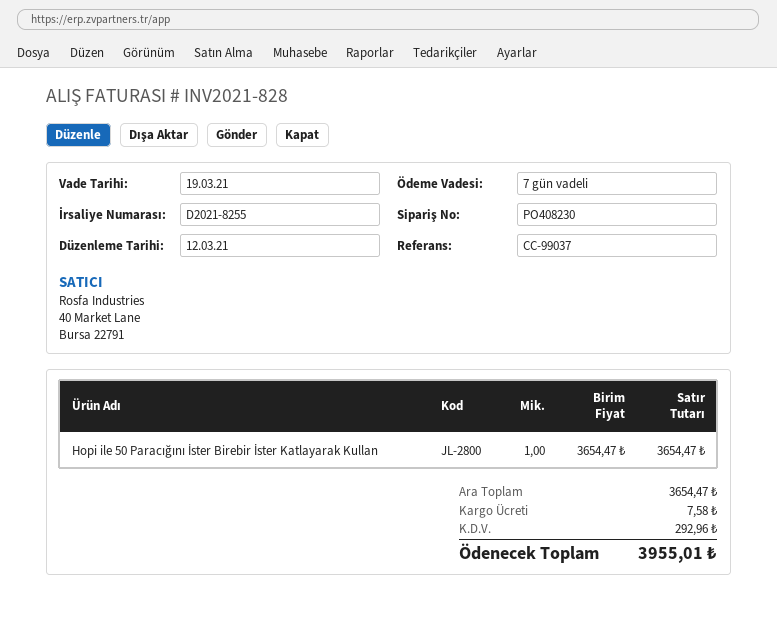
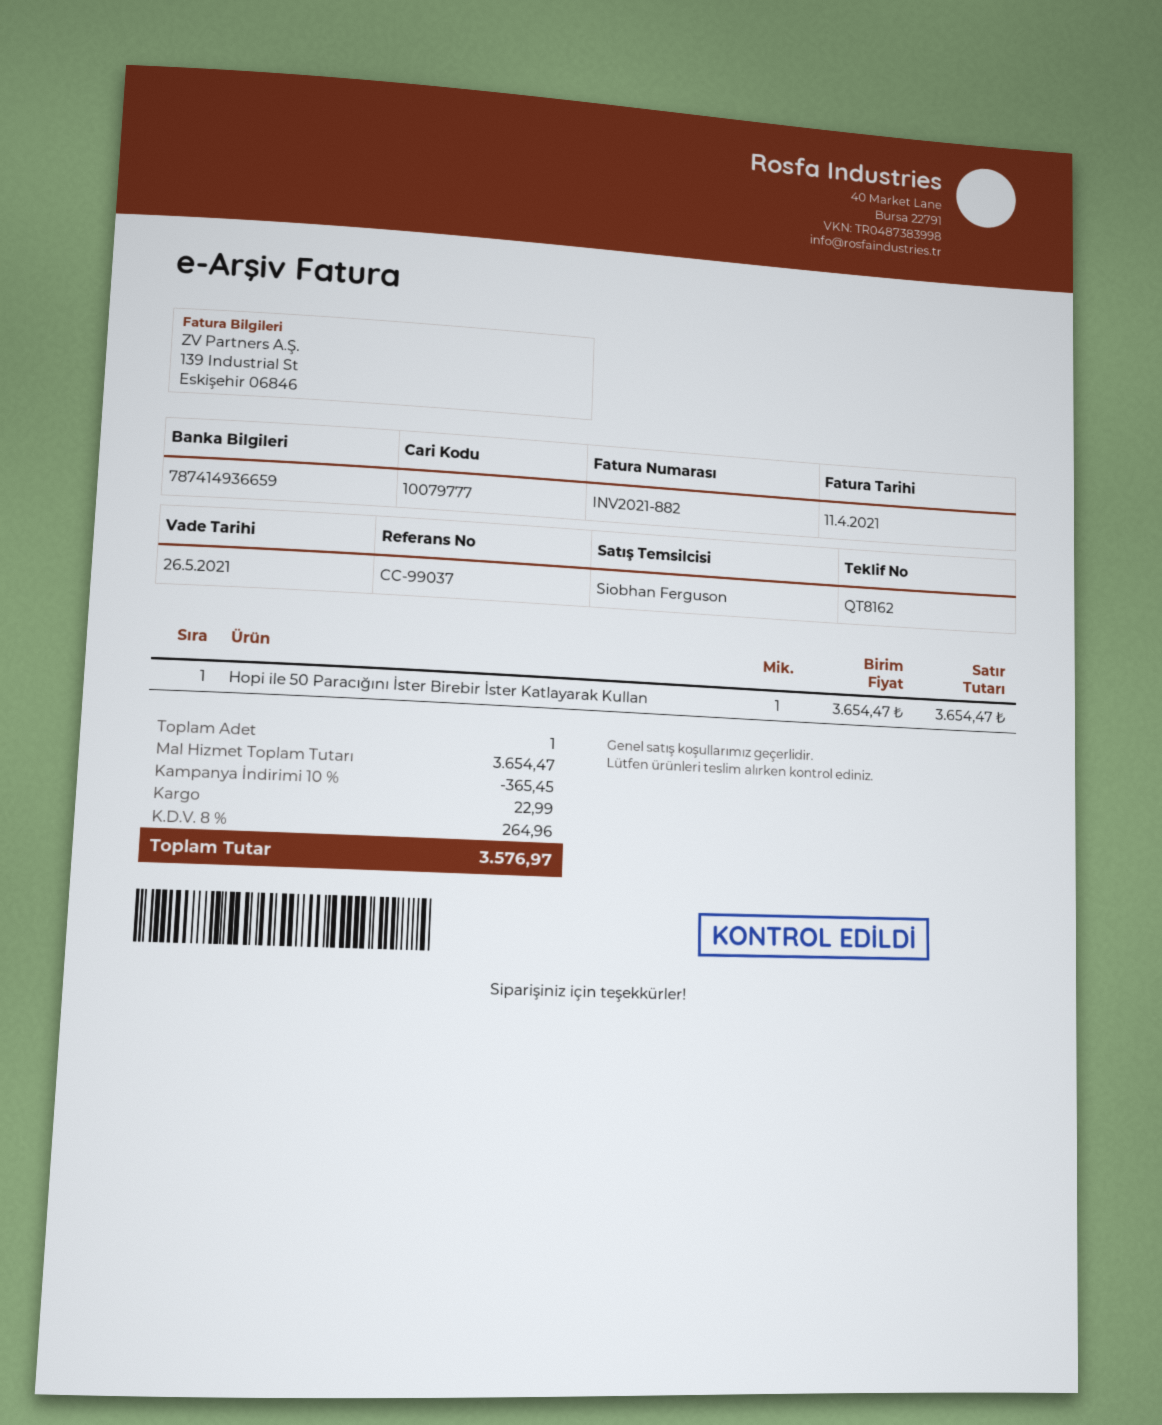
invoice number: INV2021-828 -> INV2021-882
invoice date: 2021-03-12 -> 2021-04-11
due date: 2021-03-19 -> 2021-05-26
discount: none -> 10% = 365.45
shipping: 7.58 -> 22.99
tax: 292.96 -> 264.96
total: 3955.01 -> 3576.97

